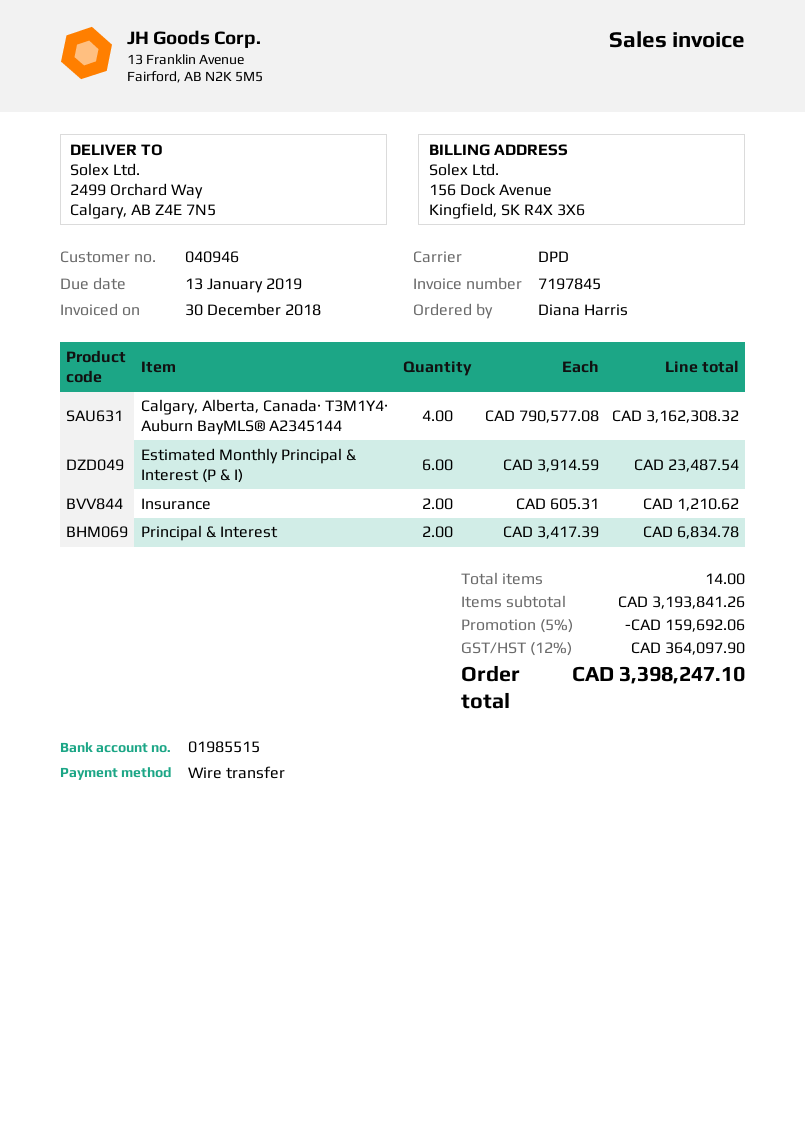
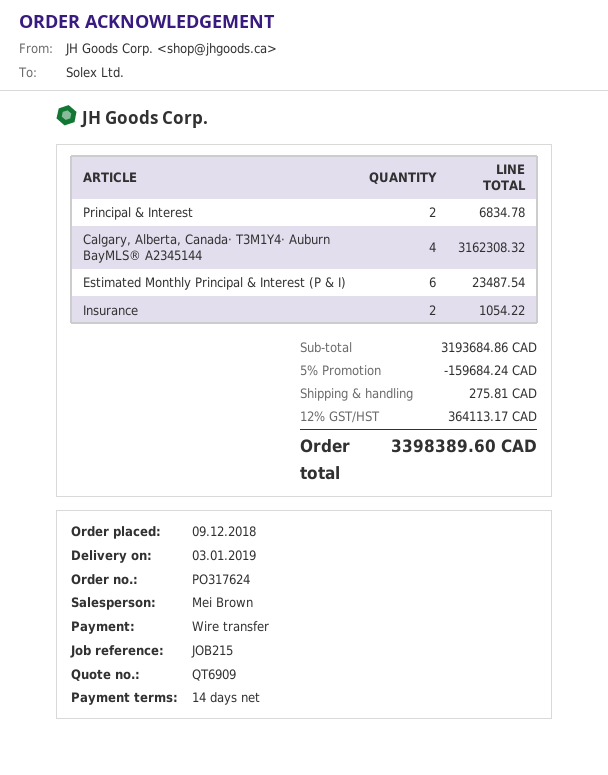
Insurance: 2 for 1210.62 -> 2 for 1054.22
subtotal: 3193841.26 -> 3193684.86
discount: 5% = 159692.06 -> 5% = 159684.24
shipping: none -> 275.81
tax: 12% = 364097.90 -> 12% = 364113.17
total: 3398247.10 -> 3398389.60

